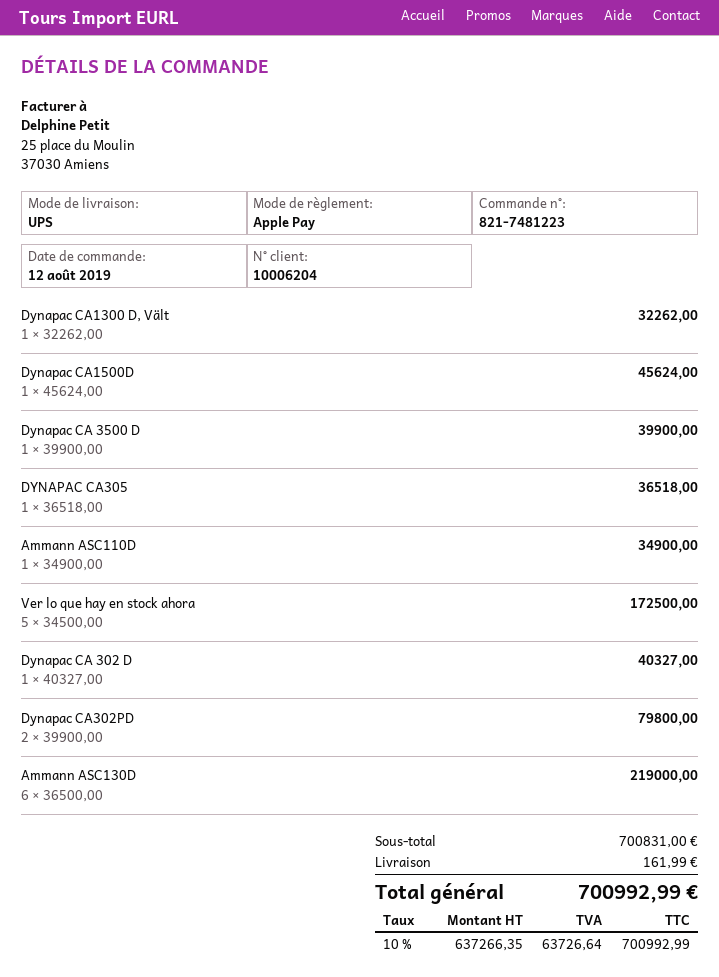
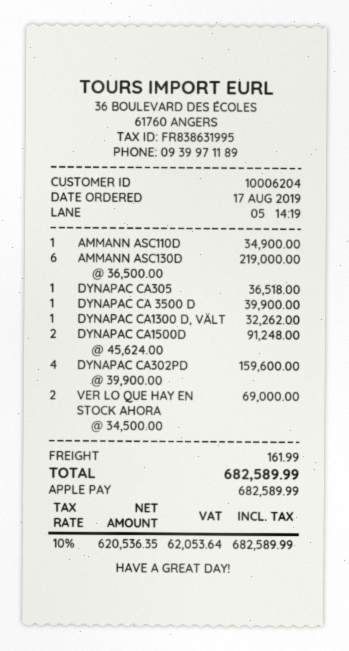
order date: 2019-08-12 -> 2019-08-17
Dynapac CA1500D: 1 x 45624.00 = 45624.00 -> 2 x 45624.00 = 91248.00
Ver lo que hay en stock ahora: 5 x 34500.00 = 172500.00 -> 2 x 34500.00 = 69000.00
Dynapac CA 302 D: 1 x 40327.00 = 40327.00 -> none
Dynapac CA302PD: 2 x 39900.00 = 79800.00 -> 4 x 39900.00 = 159600.00
net: 637266.35 -> 620536.35
tax: 10% = 63726.64 -> 10% = 62053.64
total: 700992.99 -> 682589.99

